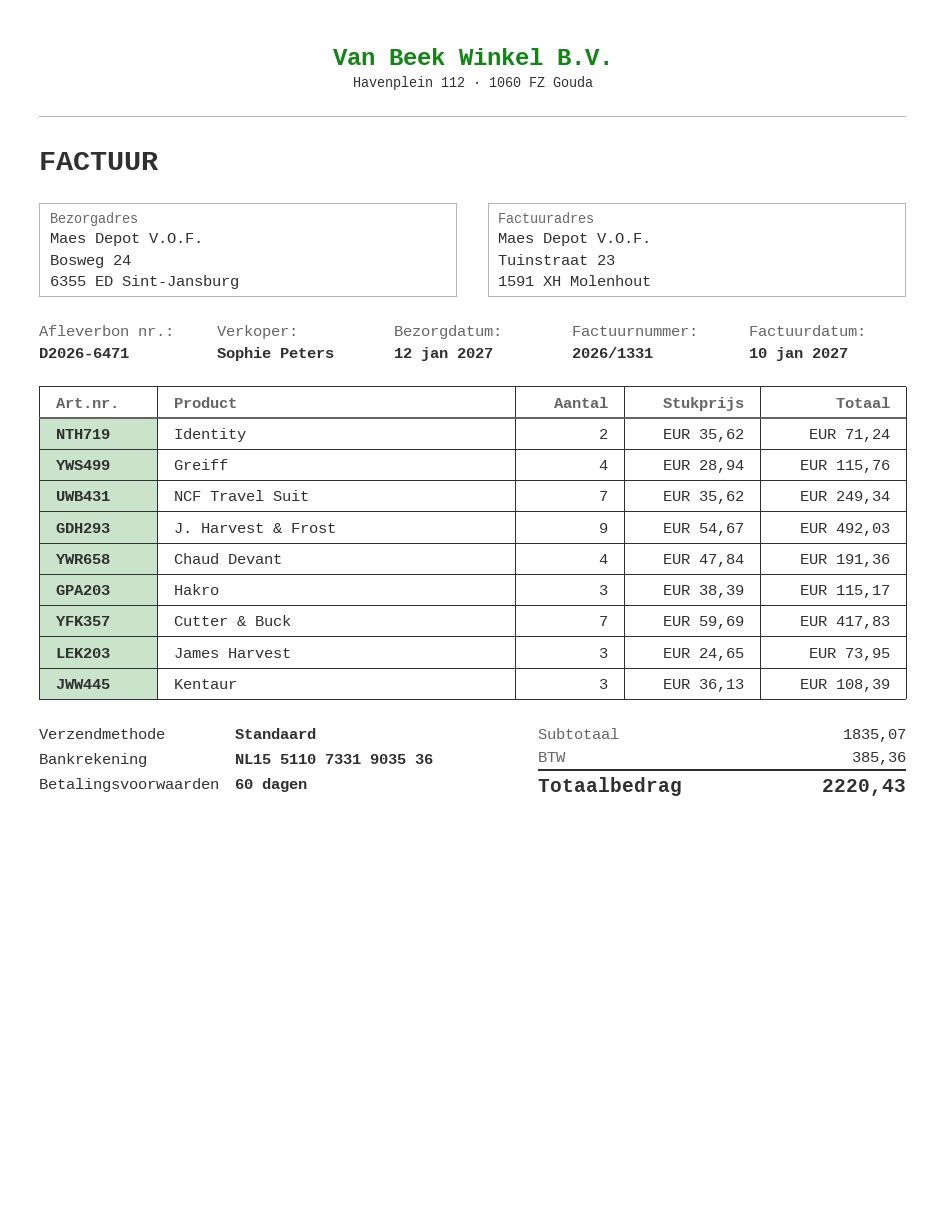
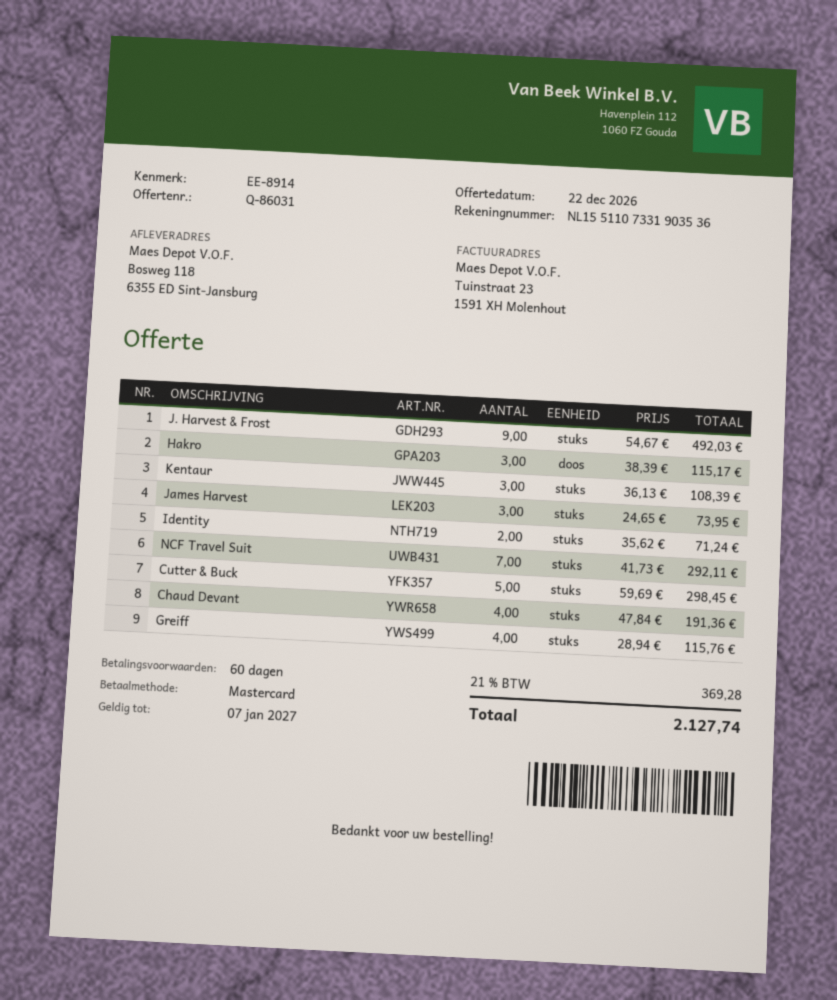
ship to: Bosweg 24, 6355 ED Sint-Jansburg -> Bosweg 118, 6355 ED Sint-Jansburg
NCF Travel Suit: 7 x 35.62 = 249.34 -> 7 x 41.73 = 292.11
Cutter & Buck: 7 x 59.69 = 417.83 -> 5 x 59.69 = 298.45
tax: 385.36 -> 369.28
total: 2220.43 -> 2127.74

